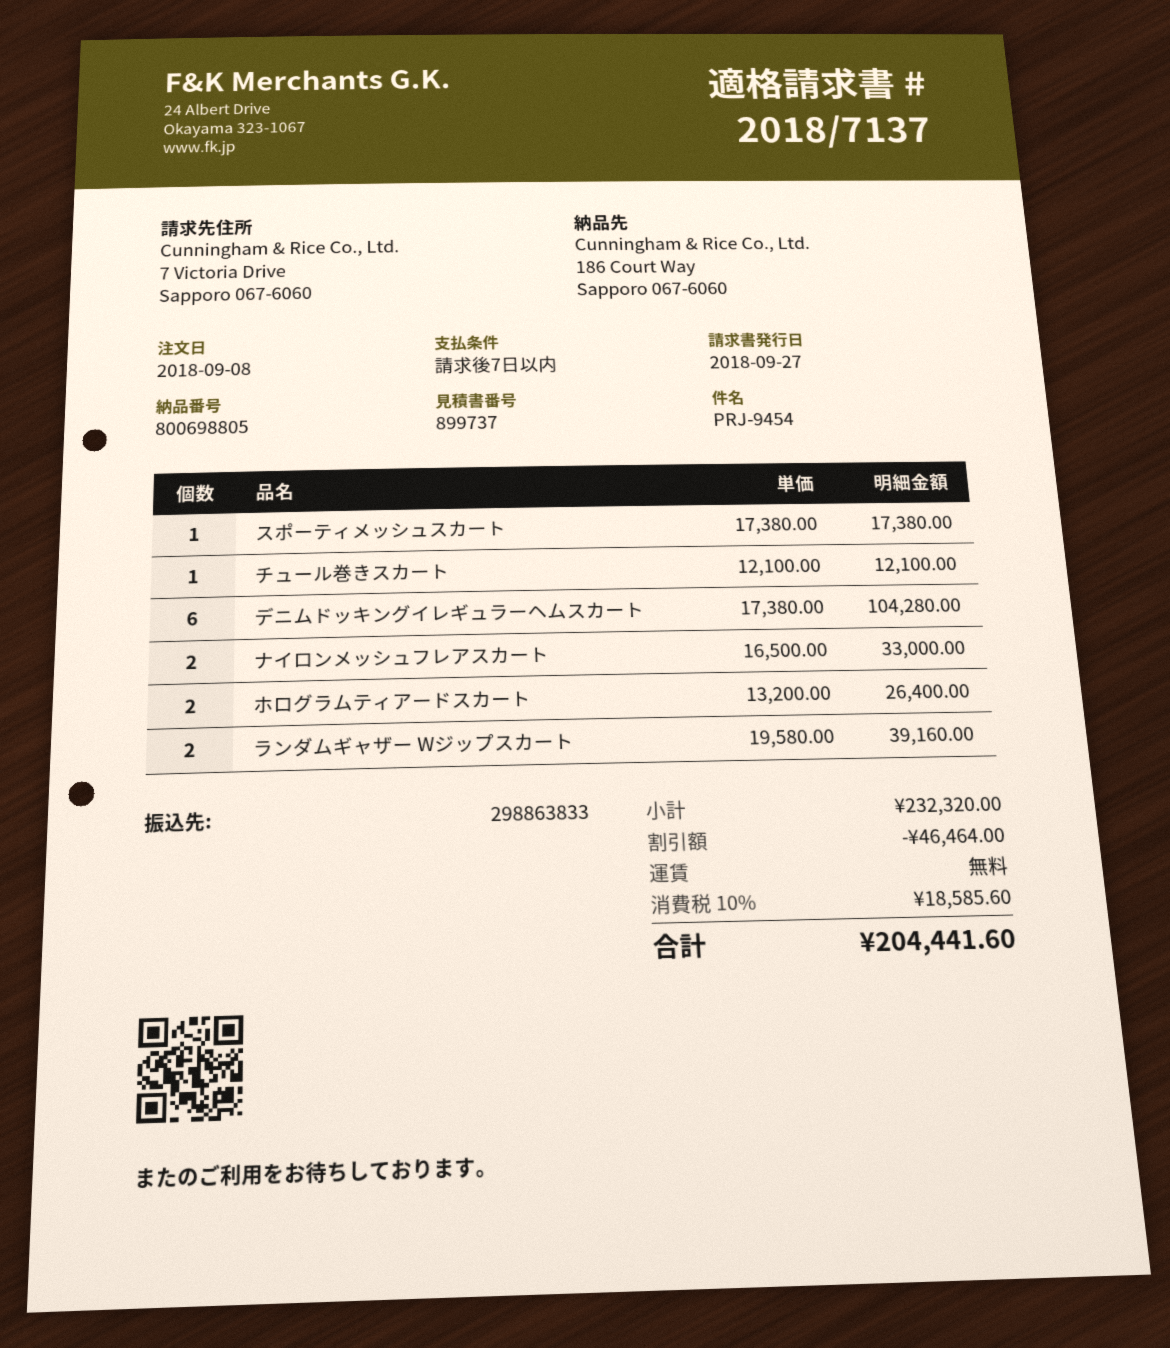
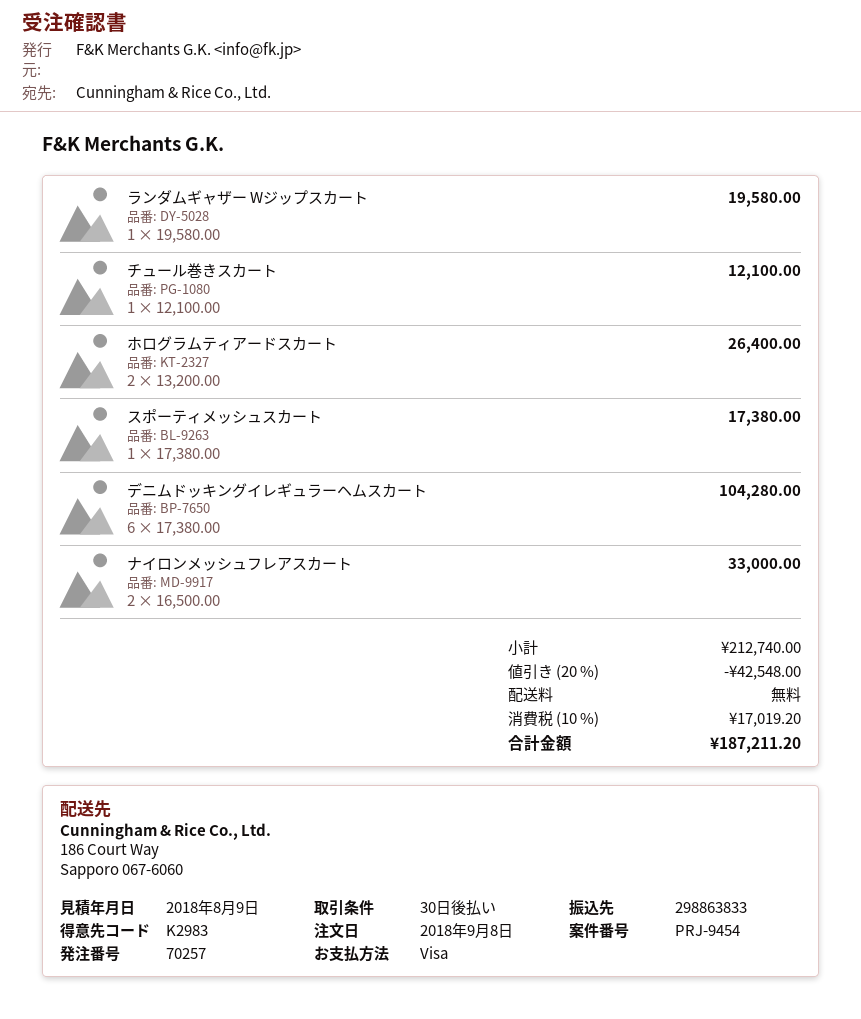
payment terms: 7 days -> 30 days
ランダムギャザー Wジップスカート: 2 x 19580.00 = 39160.00 -> 1 x 19580.00 = 19580.00
subtotal: 232320.00 -> 212740.00
discount: 46464.00 -> 42548.00
tax: 10% = 18585.60 -> 10% = 17019.20
total: 204441.60 -> 187211.20

